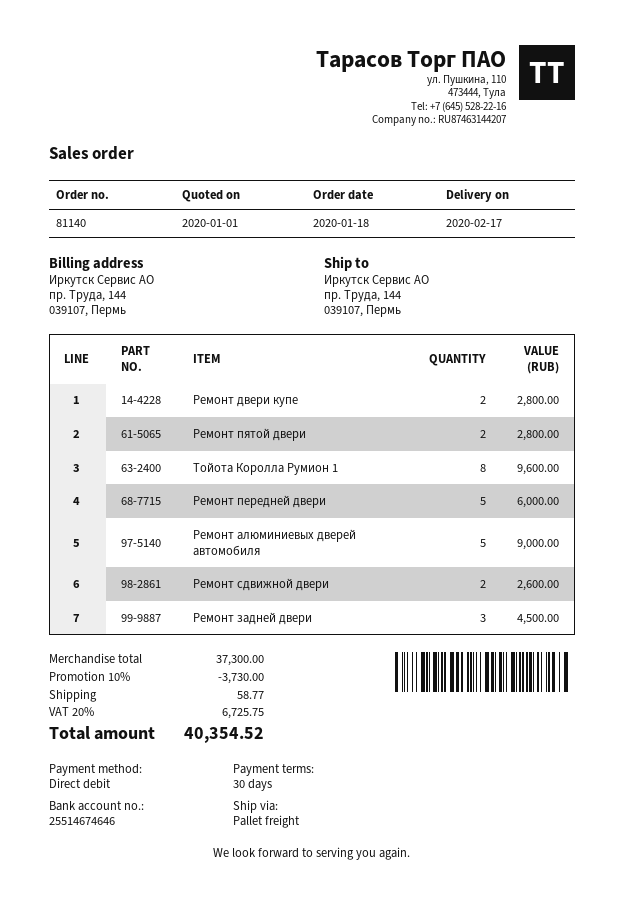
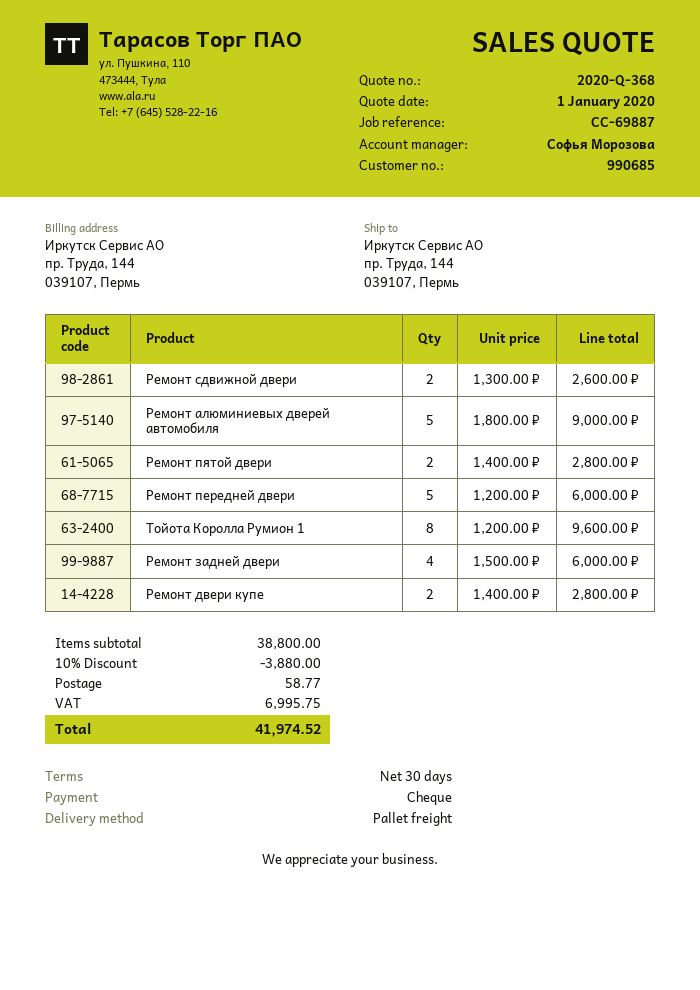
payment method: direct debit -> cheque
Ремонт задней двери: 3 for 4500.00 -> 4 for 6000.00
subtotal: 37300.00 -> 38800.00
discount: 10% = 3730.00 -> 10% = 3880.00
tax: 6725.75 -> 6995.75
total: 40354.52 -> 41974.52

